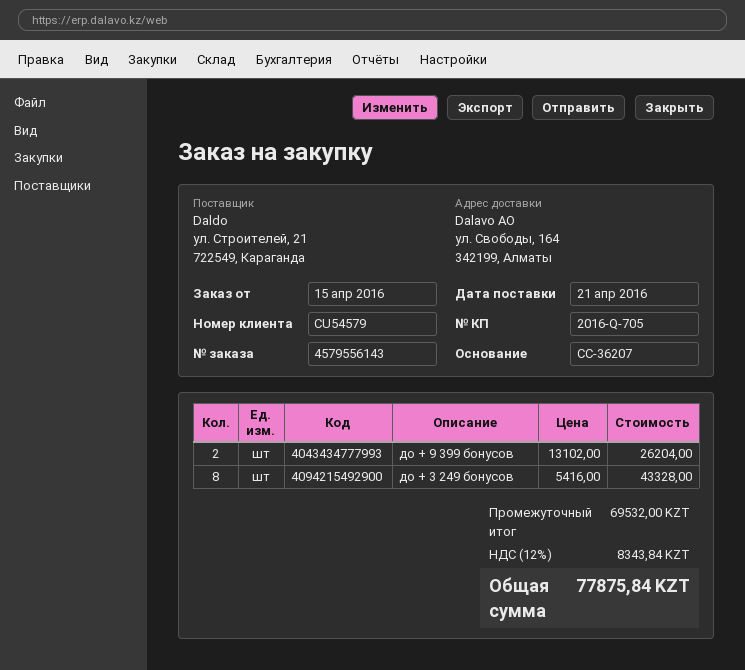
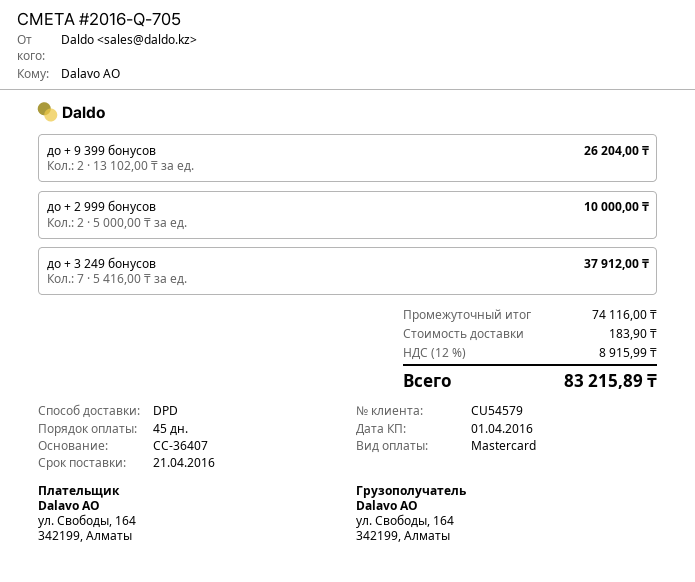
reference: CC-36207 -> CC-36407
до + 3 249 бонусов: 8 x 5416.00 = 43328.00 -> 7 x 5416.00 = 37912.00
до + 2 999 бонусов: none -> 2 x 5000.00 = 10000.00
subtotal: 69532.00 -> 74116.00
shipping: none -> 183.90
tax: 12% = 8343.84 -> 12% = 8915.99
total: 77875.84 -> 83215.89

